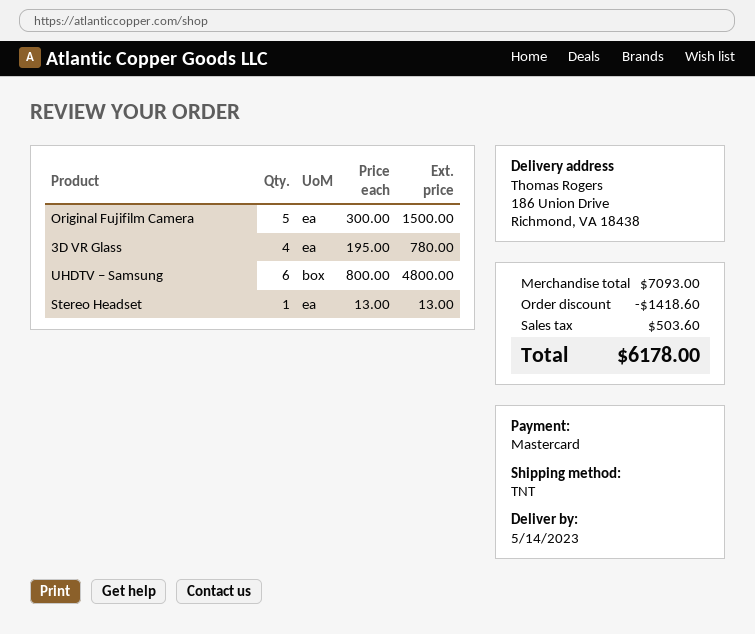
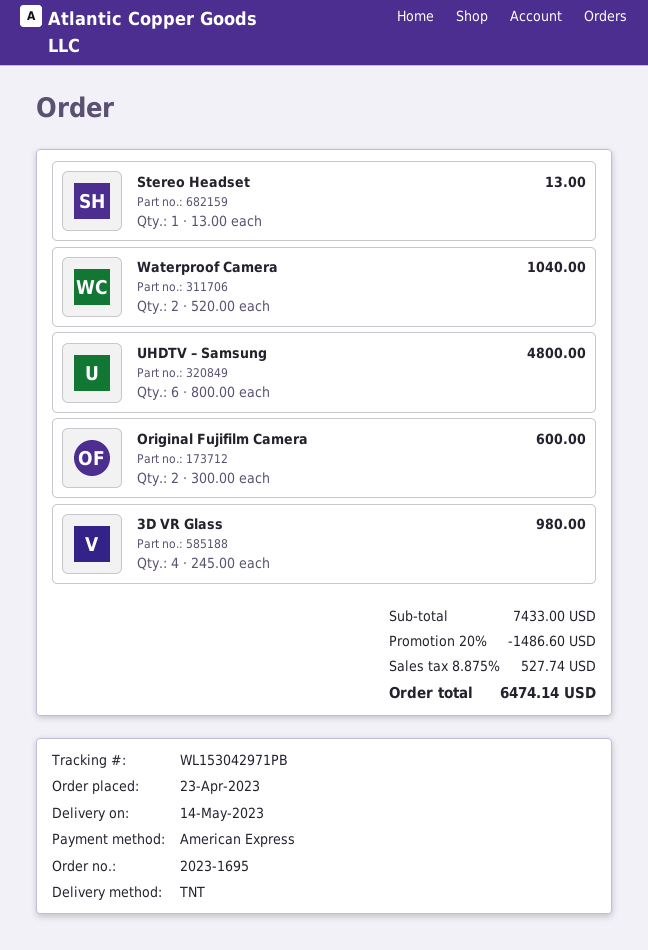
payment method: Mastercard -> American Express
Original Fujifilm Camera: 5 x 300.00 = 1500.00 -> 2 x 300.00 = 600.00
3D VR Glass: 4 x 195.00 = 780.00 -> 4 x 245.00 = 980.00
Waterproof Camera: none -> 2 x 520.00 = 1040.00
subtotal: 7093.00 -> 7433.00
discount: 1418.60 -> 1486.60
tax: 503.60 -> 527.74
total: 6178.00 -> 6474.14

